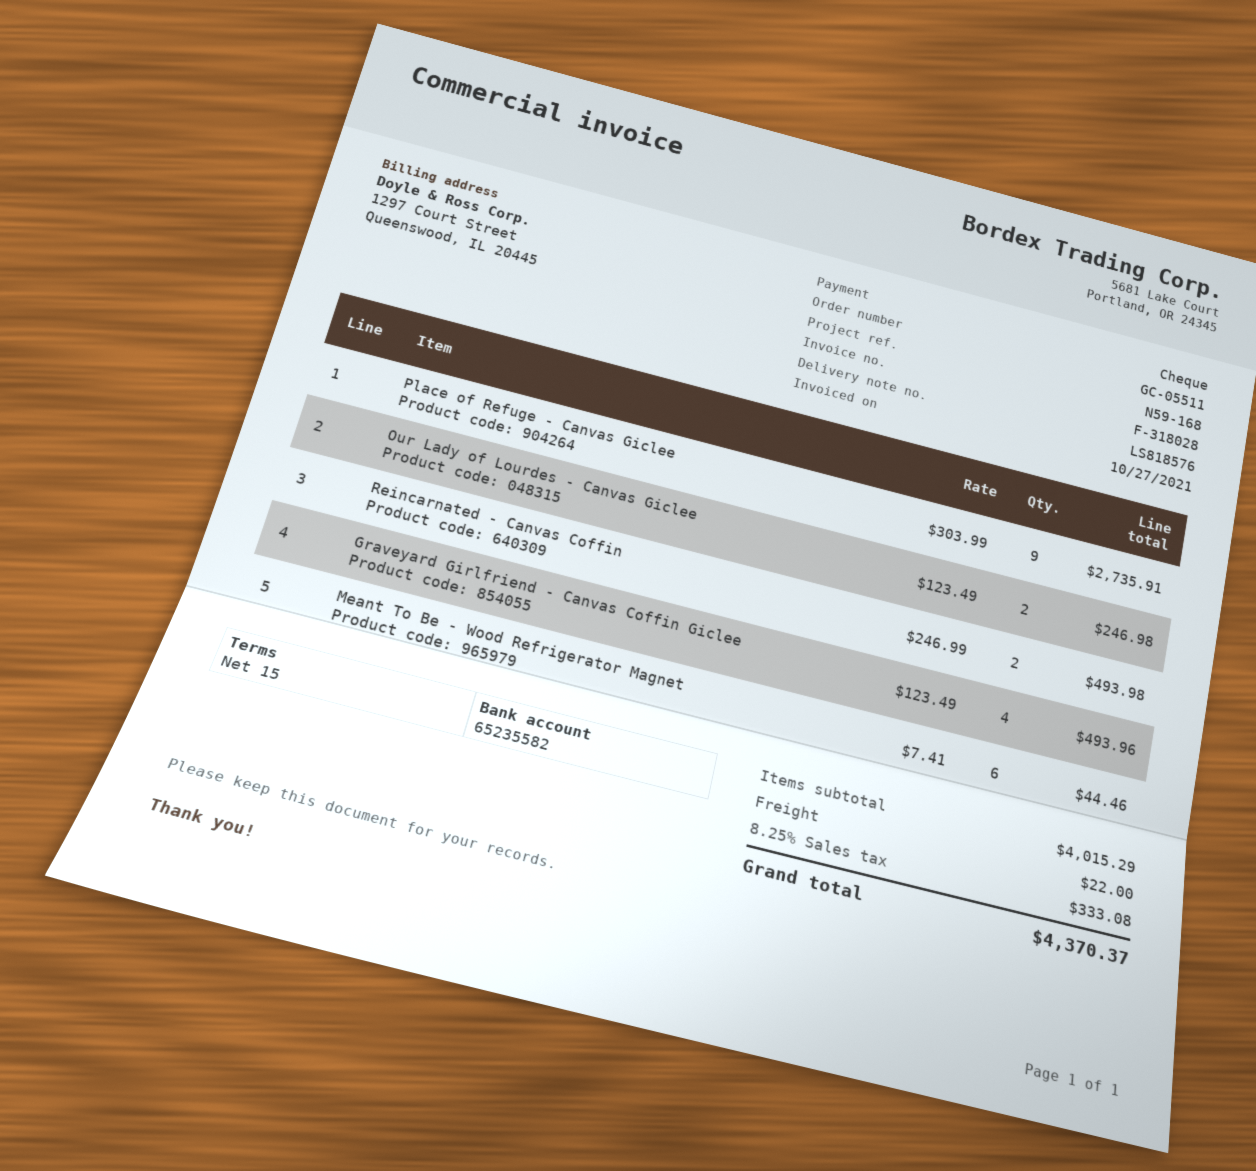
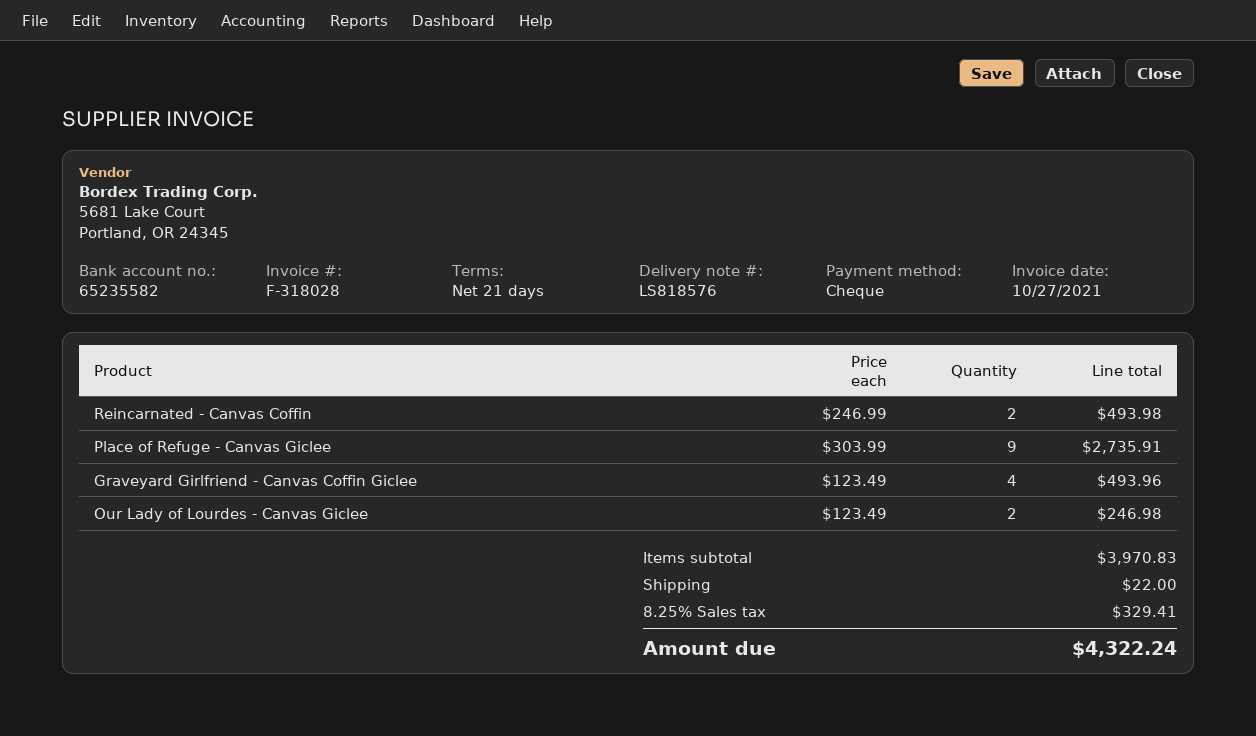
payment terms: 15 days -> 21 days
Meant To Be - Wood Refrigerator Magnet: 6 x 7.41 = 44.46 -> none
subtotal: 4015.29 -> 3970.83
tax: 8.25% = 333.08 -> 8.25% = 329.41
total: 4370.37 -> 4322.24

